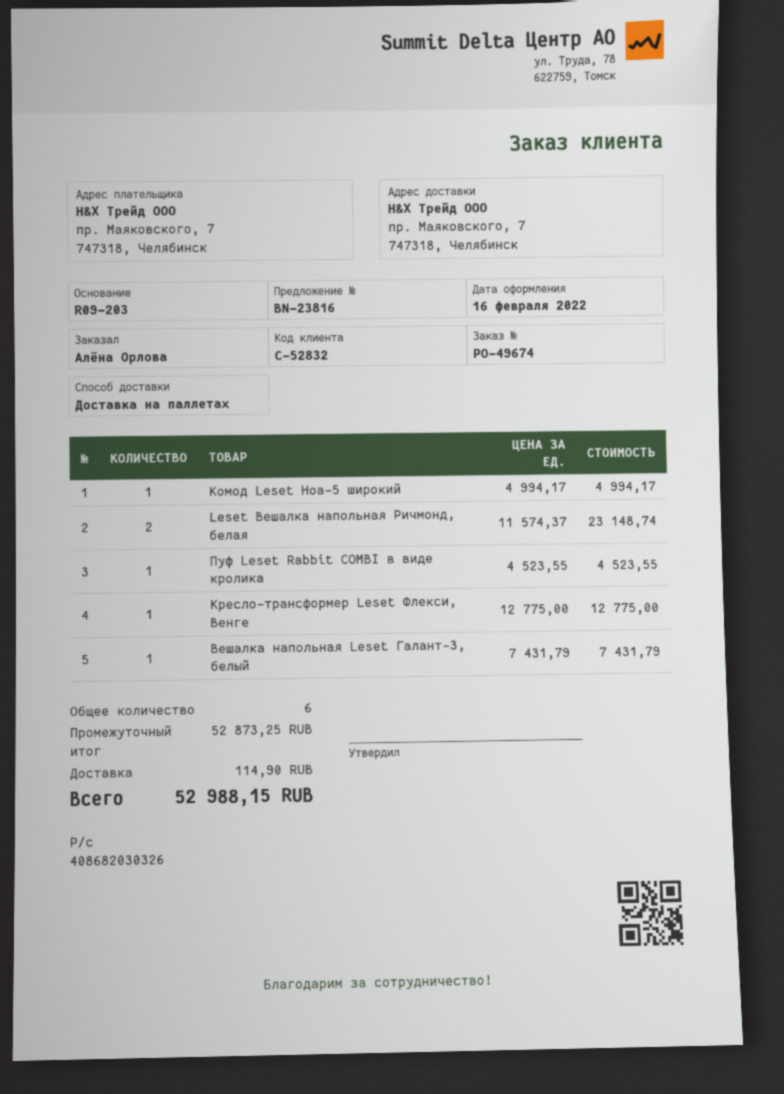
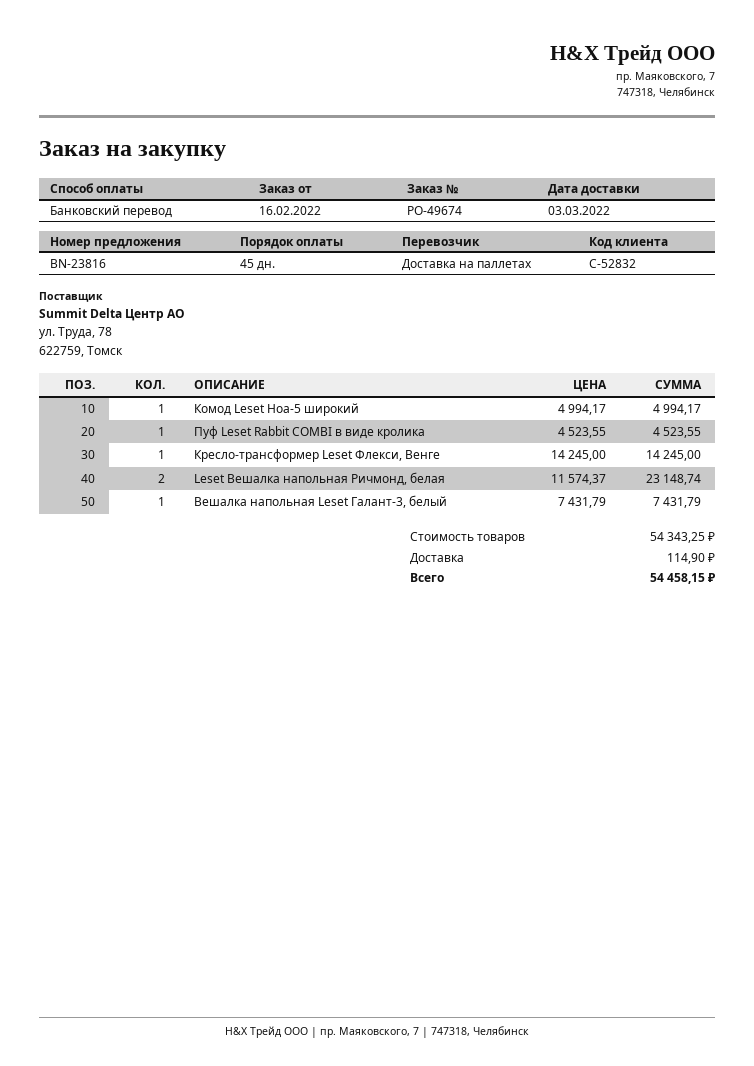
Кресло-трансформер Leset Флекси, Венге: 1 x 12775.00 = 12775.00 -> 1 x 14245.00 = 14245.00
subtotal: 52873.25 -> 54343.25
total: 52988.15 -> 54458.15

